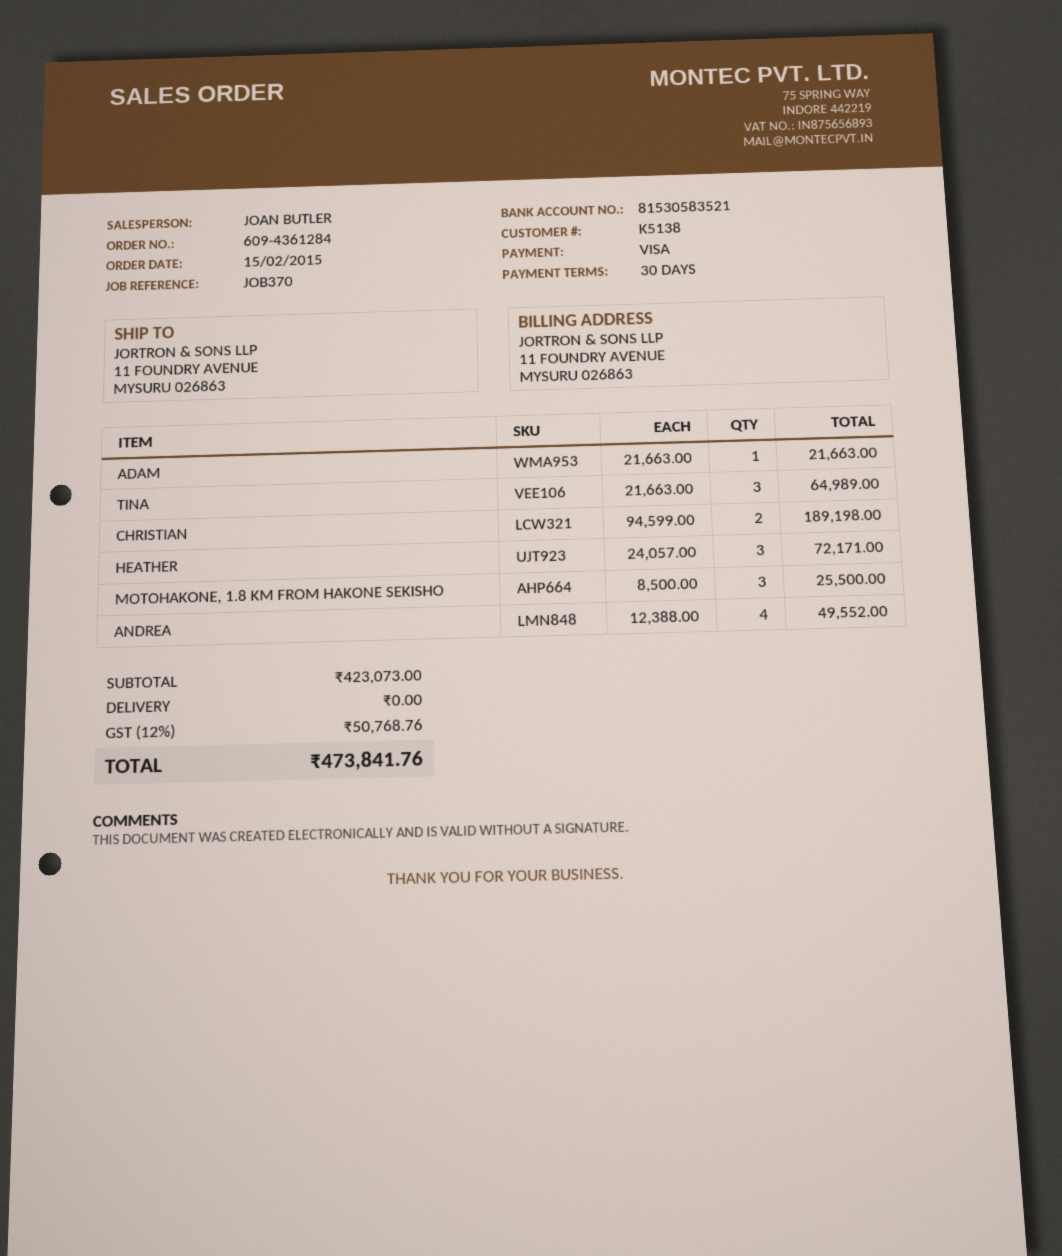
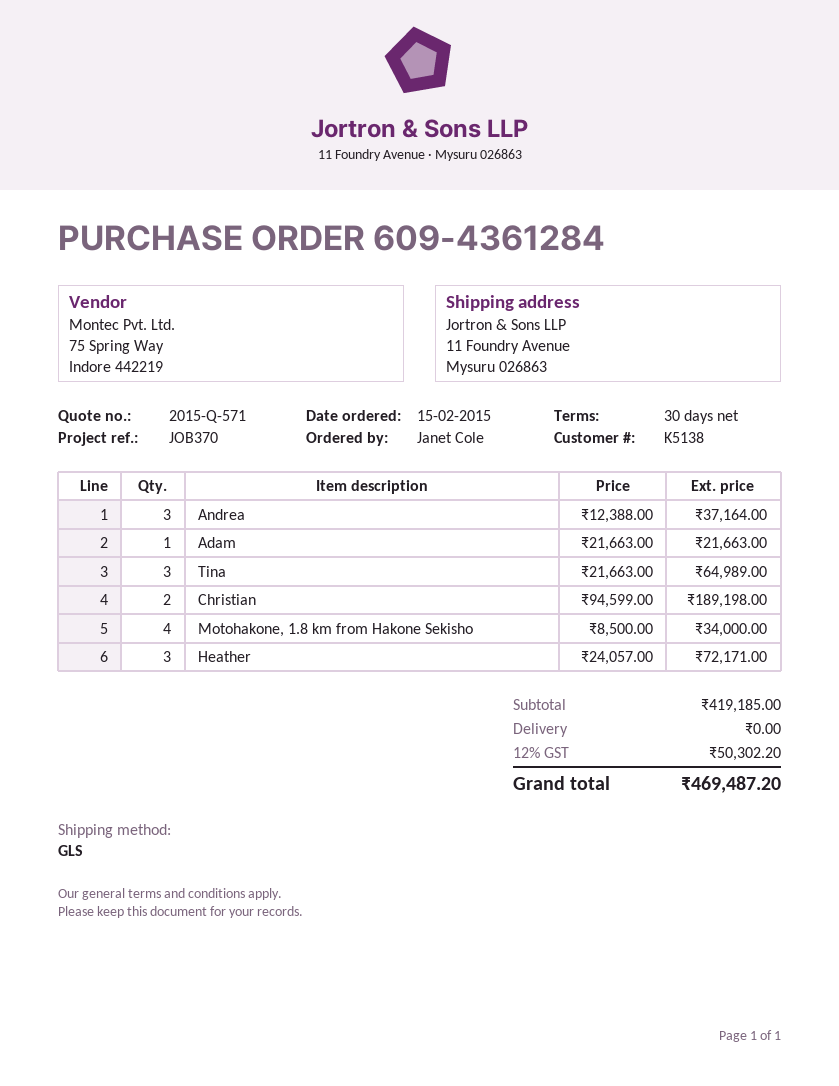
MOTOHAKONE, 1.8 KM FROM HAKONE SEKISHO: 3 x 8500.00 = 25500.00 -> 4 x 8500.00 = 34000.00
ANDREA: 4 x 12388.00 = 49552.00 -> 3 x 12388.00 = 37164.00
subtotal: 423073.00 -> 419185.00
tax: 12% = 50768.76 -> 12% = 50302.20
total: 473841.76 -> 469487.20

